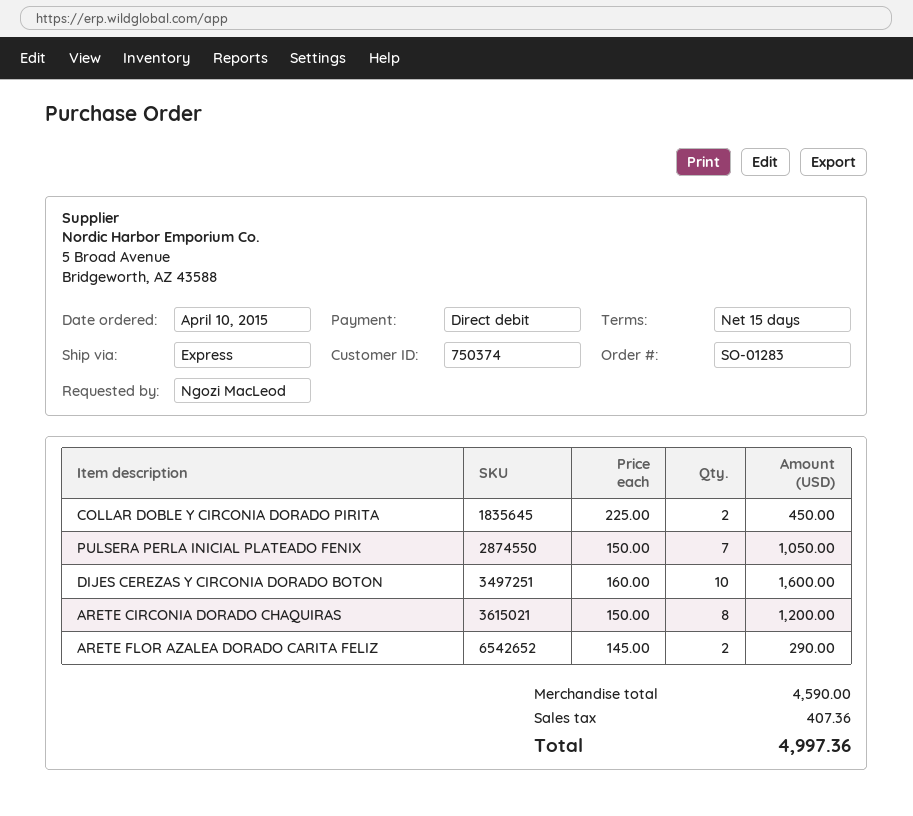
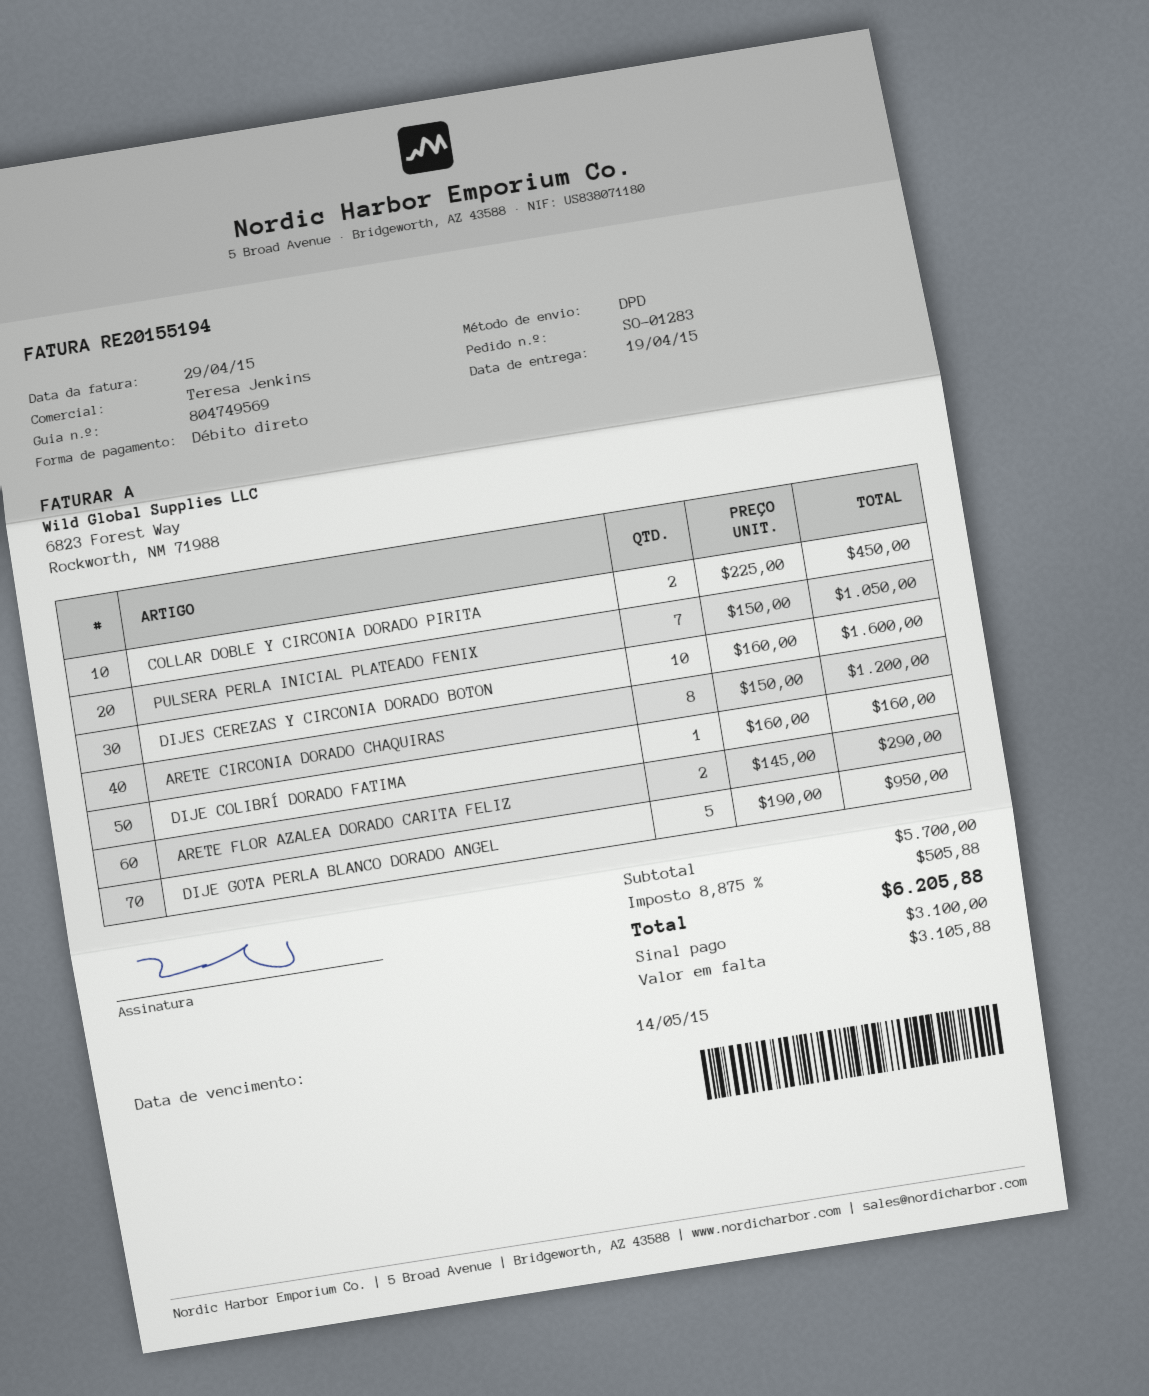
shipping method: express -> DPD
DIJE COLIBRÍ DORADO FATIMA: none -> 1 x 160.00 = 160.00
DIJE GOTA PERLA BLANCO DORADO ANGEL: none -> 5 x 190.00 = 950.00
subtotal: 4590.00 -> 5700.00
tax: 407.36 -> 505.88
total: 4997.36 -> 6205.88

